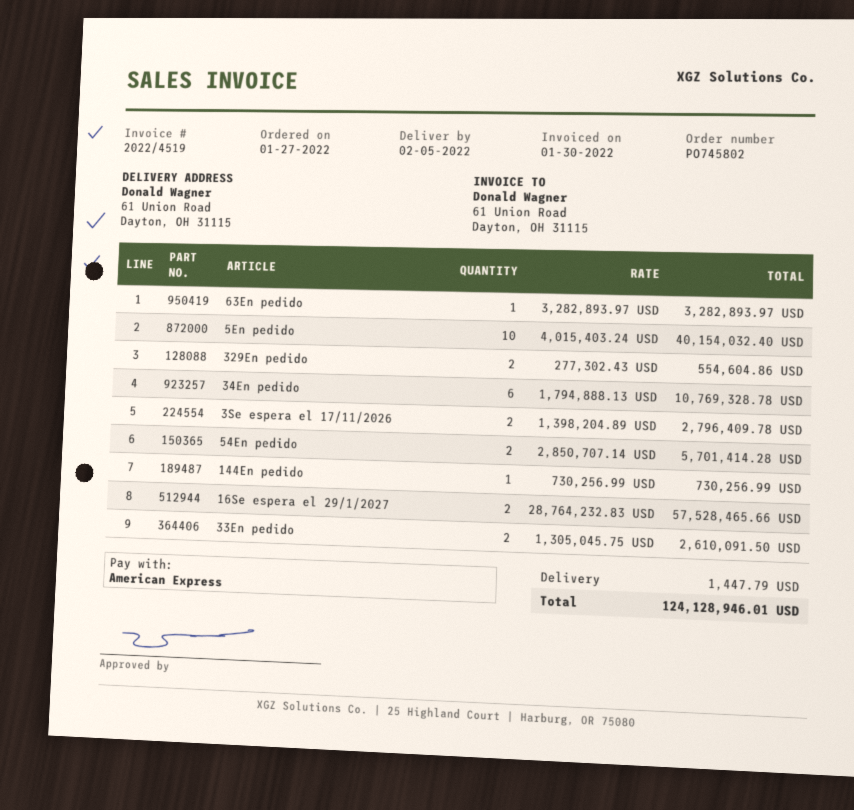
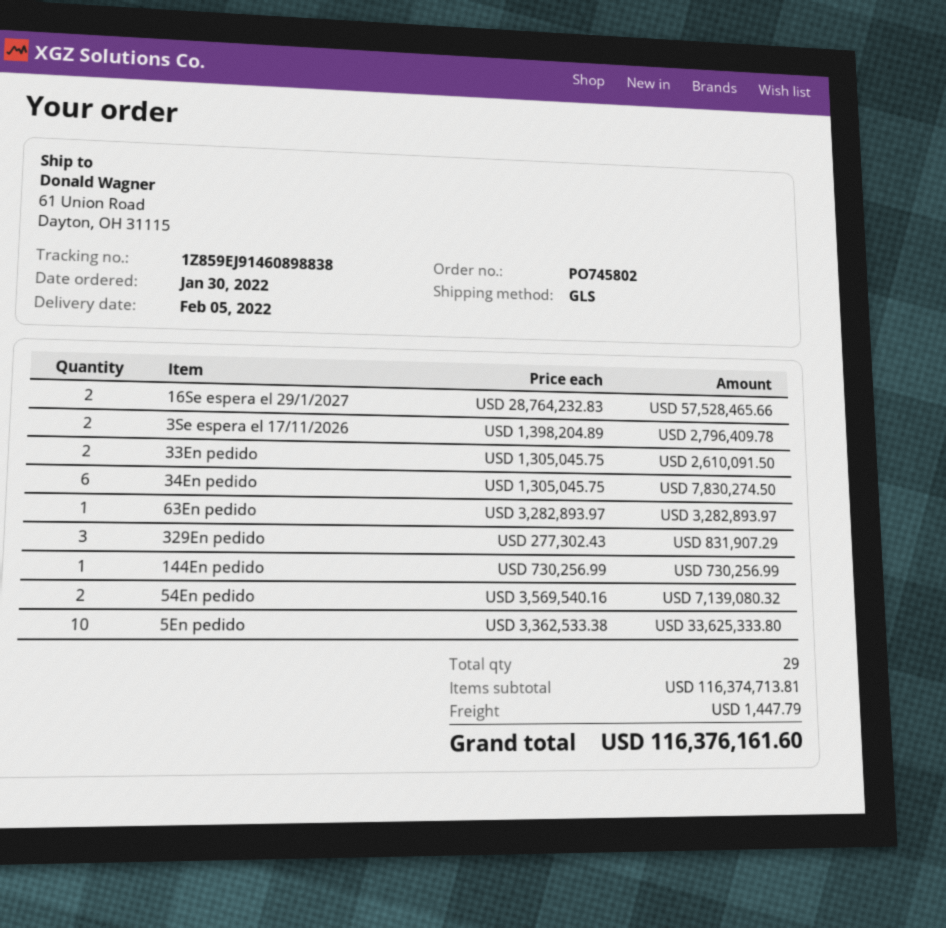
order date: 2022-01-27 -> 2022-01-30
5En pedido: 10 x 4015403.24 = 40154032.40 -> 10 x 3362533.38 = 33625333.80
329En pedido: 2 x 277302.43 = 554604.86 -> 3 x 277302.43 = 831907.29
34En pedido: 6 x 1794888.13 = 10769328.78 -> 6 x 1305045.75 = 7830274.50
54En pedido: 2 x 2850707.14 = 5701414.28 -> 2 x 3569540.16 = 7139080.32
total: 124128946.01 -> 116376161.60

